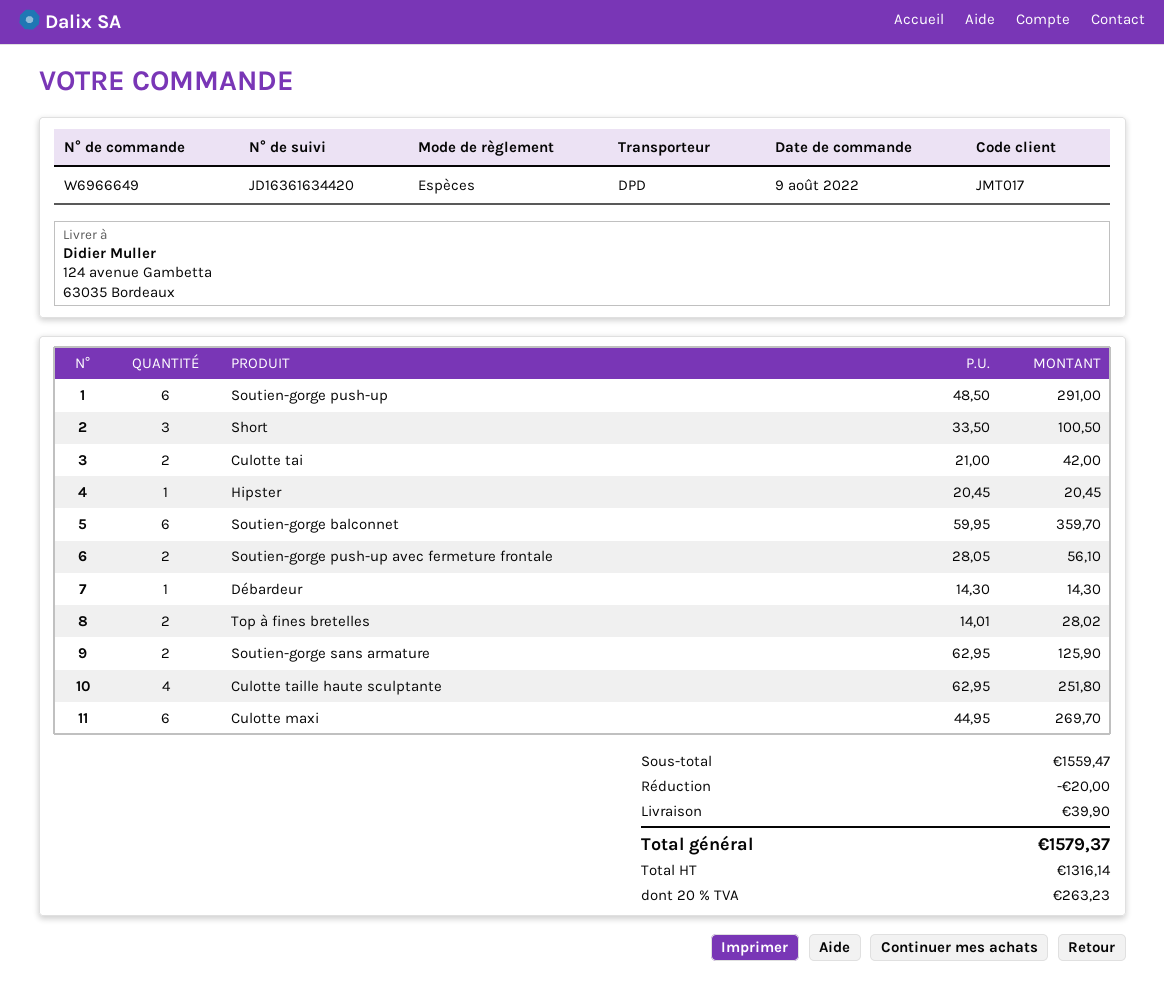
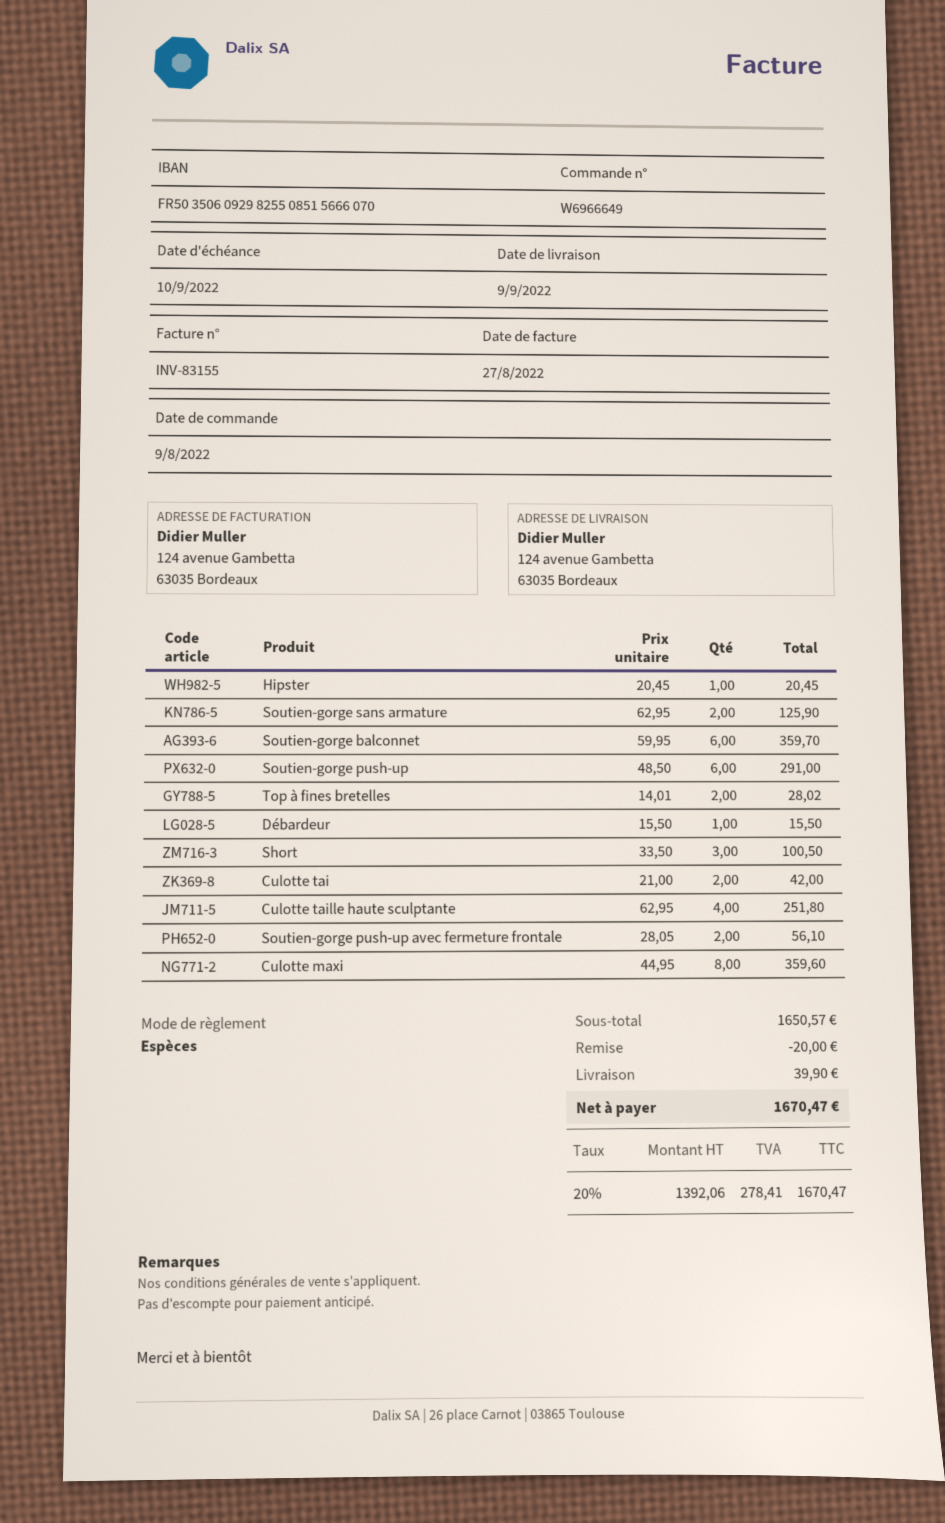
Débardeur: 1 x 14.30 = 14.30 -> 1 x 15.50 = 15.50
Culotte maxi: 6 x 44.95 = 269.70 -> 8 x 44.95 = 359.60
subtotal: 1559.47 -> 1650.57
net: 1316.14 -> 1392.06
tax: 20% = 263.23 -> 20% = 278.41
total: 1579.37 -> 1670.47

